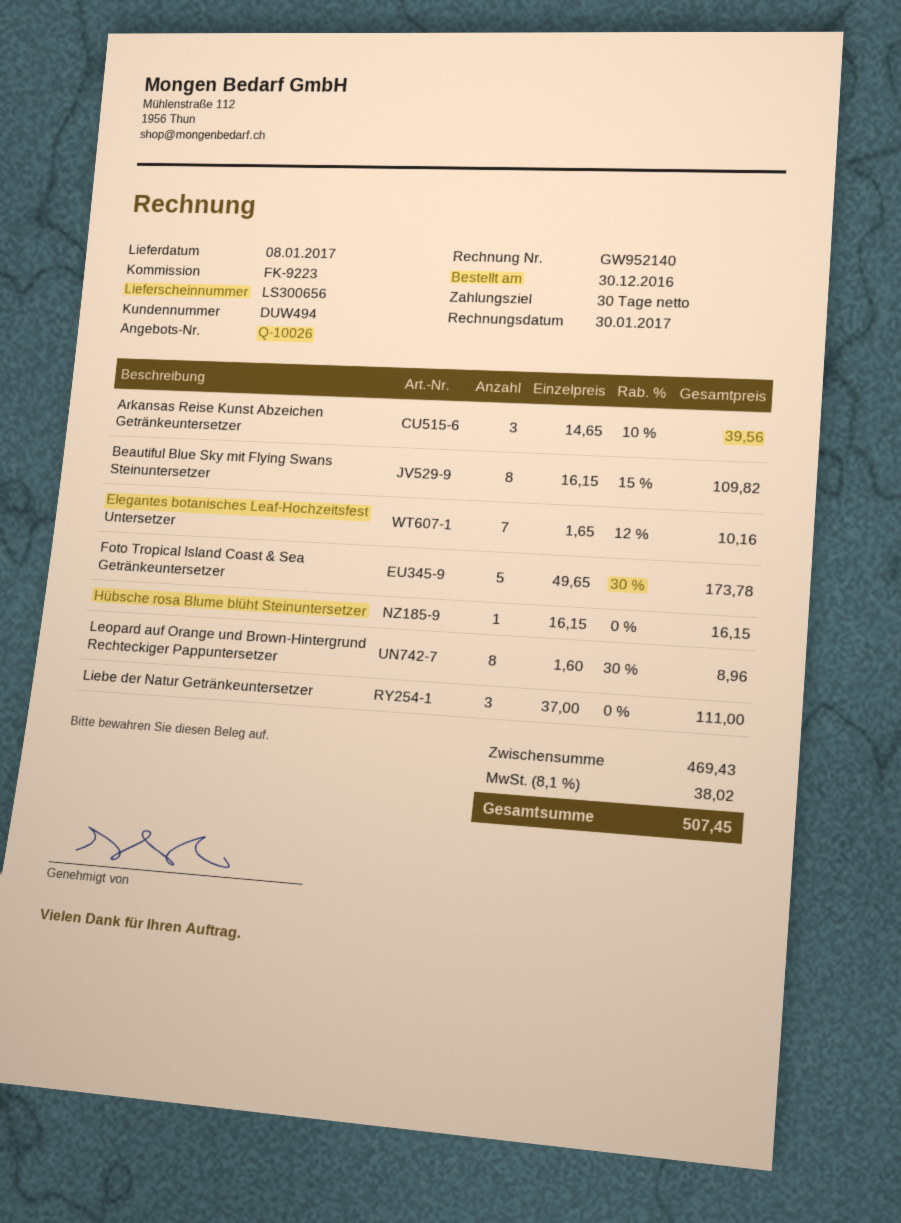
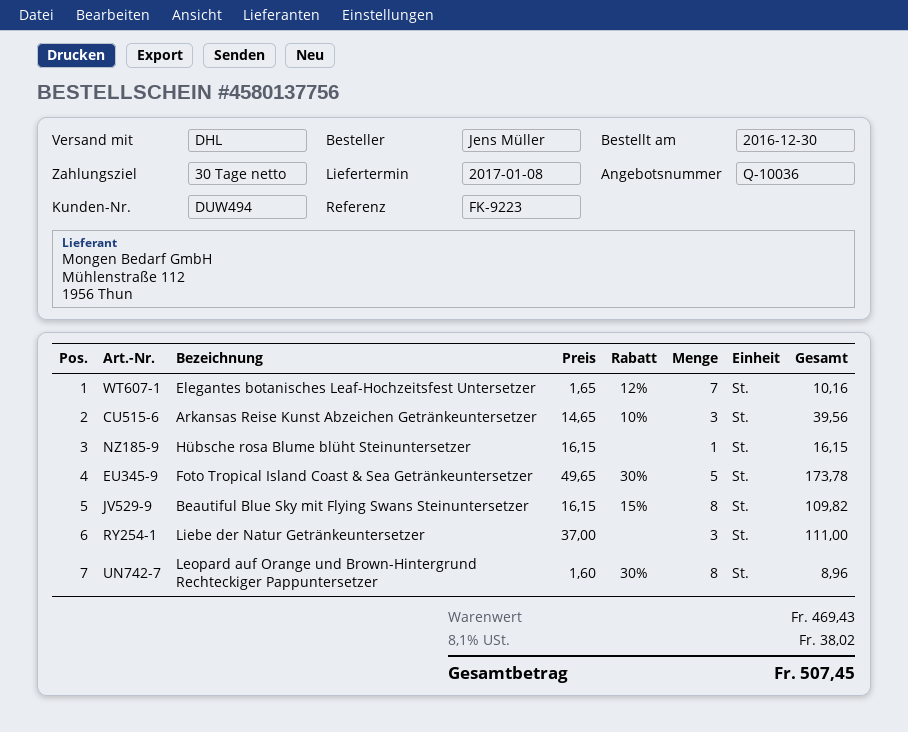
quote number: Q-10026 -> Q-10036

